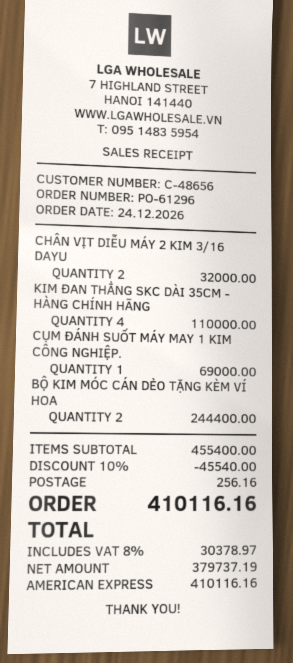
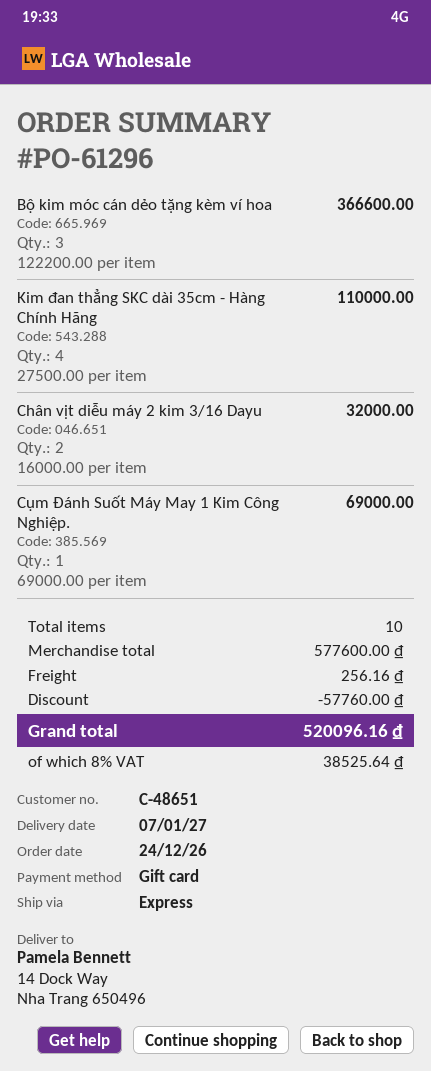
customer number: C-48656 -> C-48651
payment method: American Express -> gift card
BỘ KIM MÓC CÁN DẺO TẶNG KÈM VÍ HOA: 2 for 244400.00 -> 3 for 366600.00
subtotal: 455400.00 -> 577600.00
discount: 45540.00 -> 57760.00
tax: 8% = 30378.97 -> 8% = 38525.64
total: 410116.16 -> 520096.16

